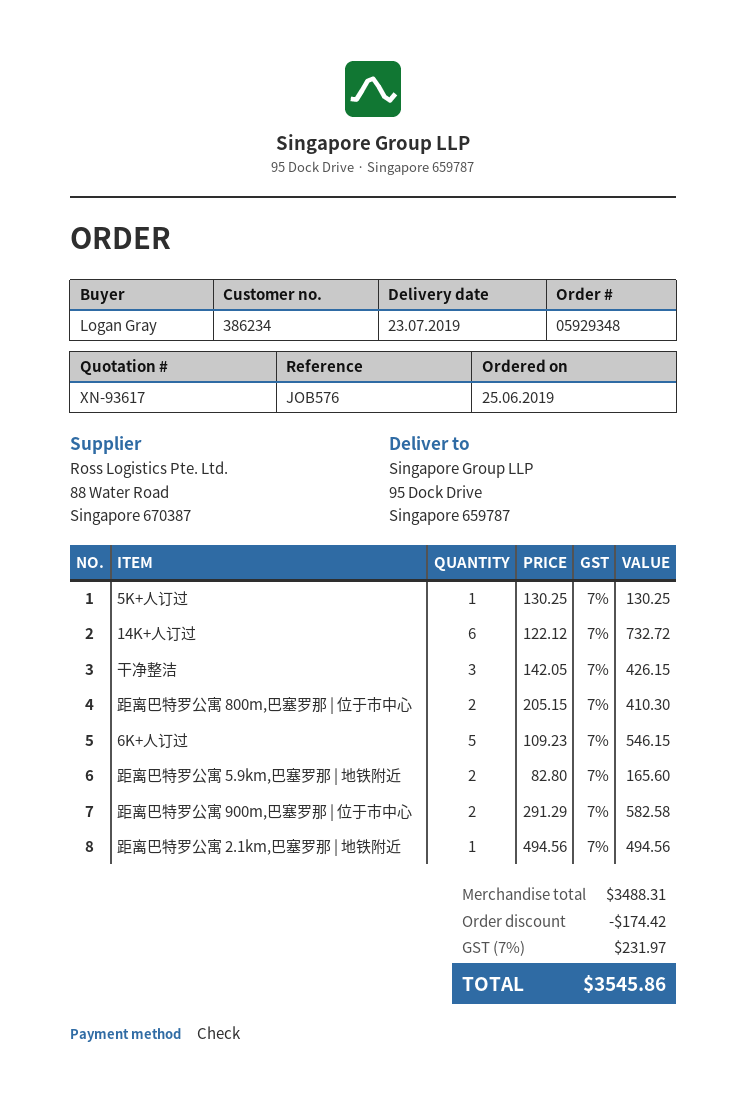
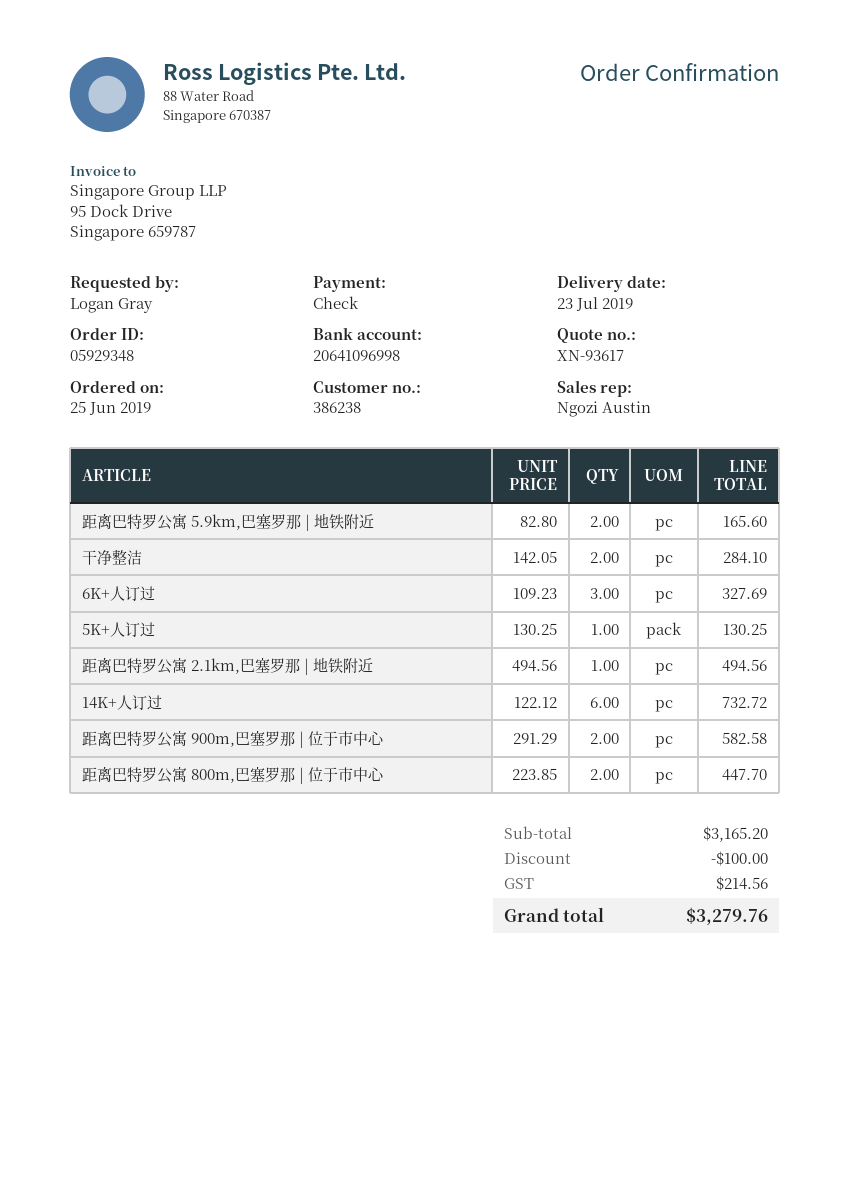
customer number: 386234 -> 386238
干净整洁: 3 x 142.05 = 426.15 -> 2 x 142.05 = 284.10
距离巴特罗公寓 800m,巴塞罗那 | 位于市中心: 2 x 205.15 = 410.30 -> 2 x 223.85 = 447.70
6K+人订过: 5 x 109.23 = 546.15 -> 3 x 109.23 = 327.69
subtotal: 3488.31 -> 3165.20
discount: 174.42 -> 100.00
tax: 231.97 -> 214.56
total: 3545.86 -> 3279.76

